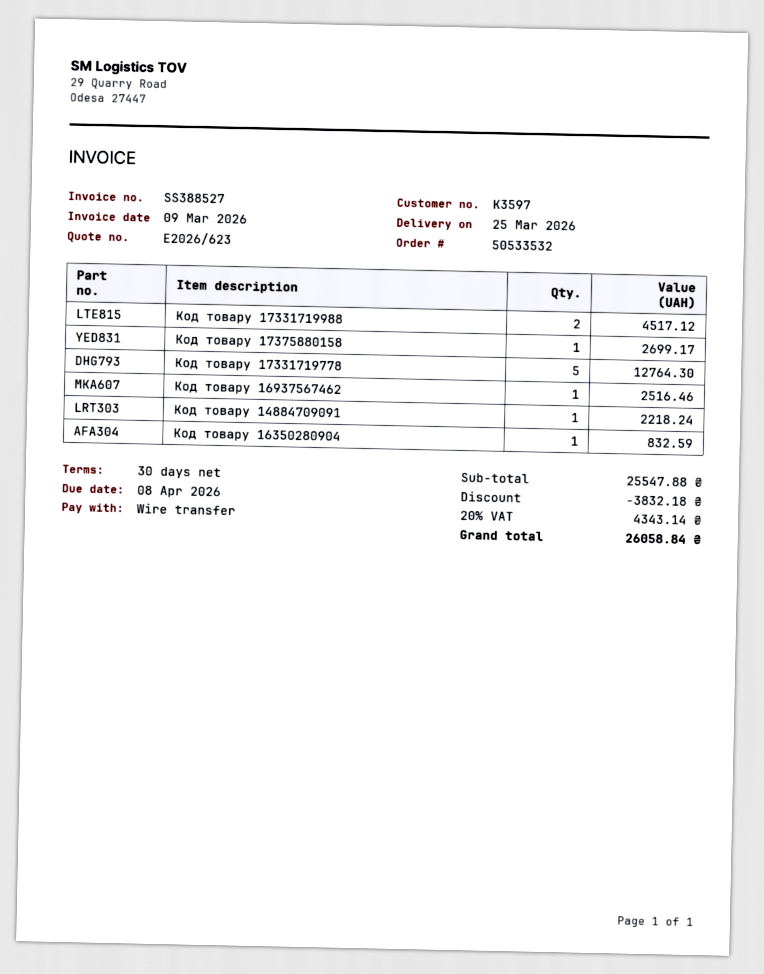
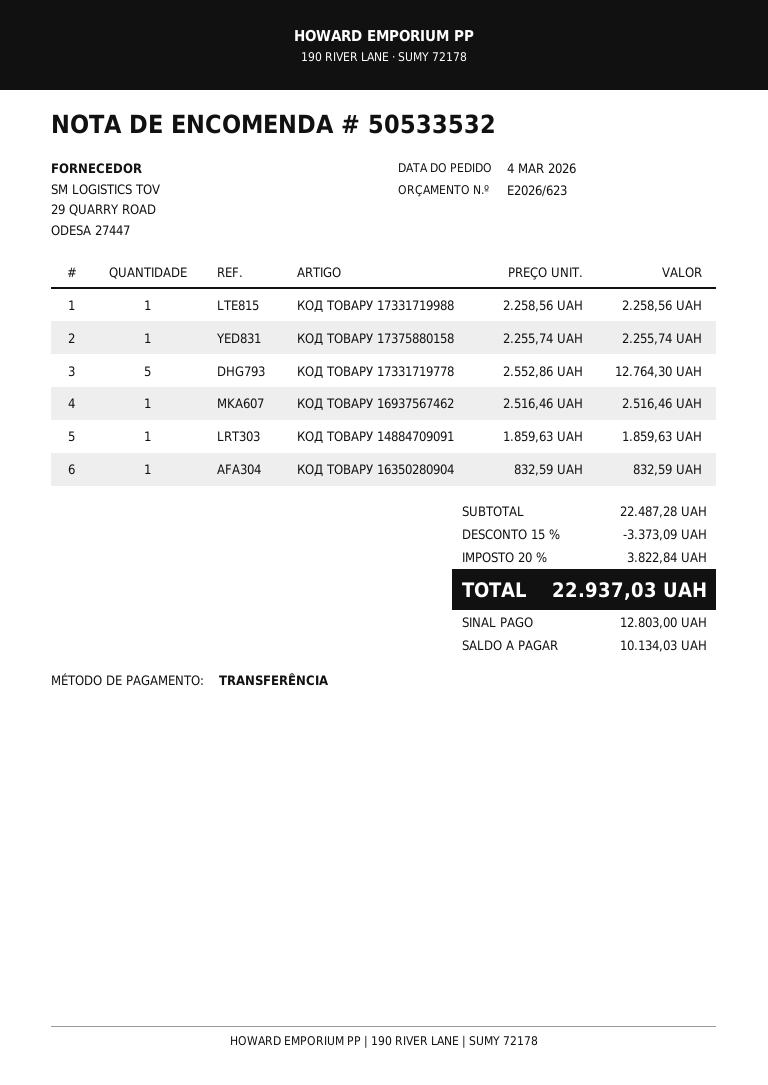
Код товару 17331719988: 2 for 4517.12 -> 1 for 2258.56
Код товару 17375880158: 1 for 2699.17 -> 1 for 2255.74
Код товару 14884709091: 1 for 2218.24 -> 1 for 1859.63
subtotal: 25547.88 -> 22487.28
discount: 3832.18 -> 3373.09
tax: 20% = 4343.14 -> 20% = 3822.84
total: 26058.84 -> 22937.03

